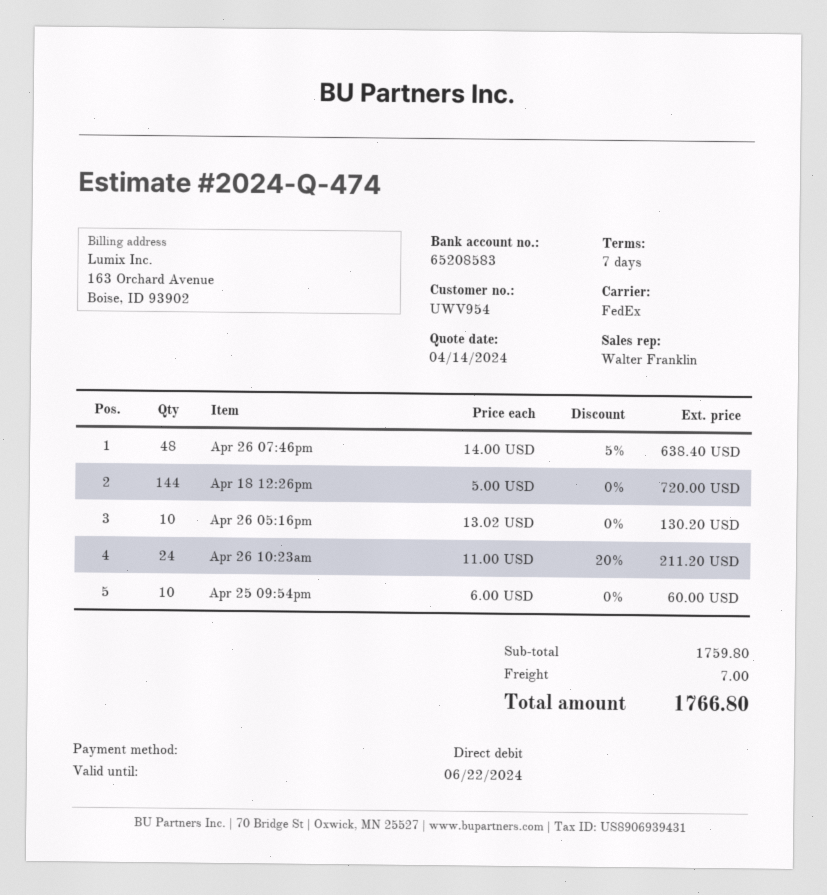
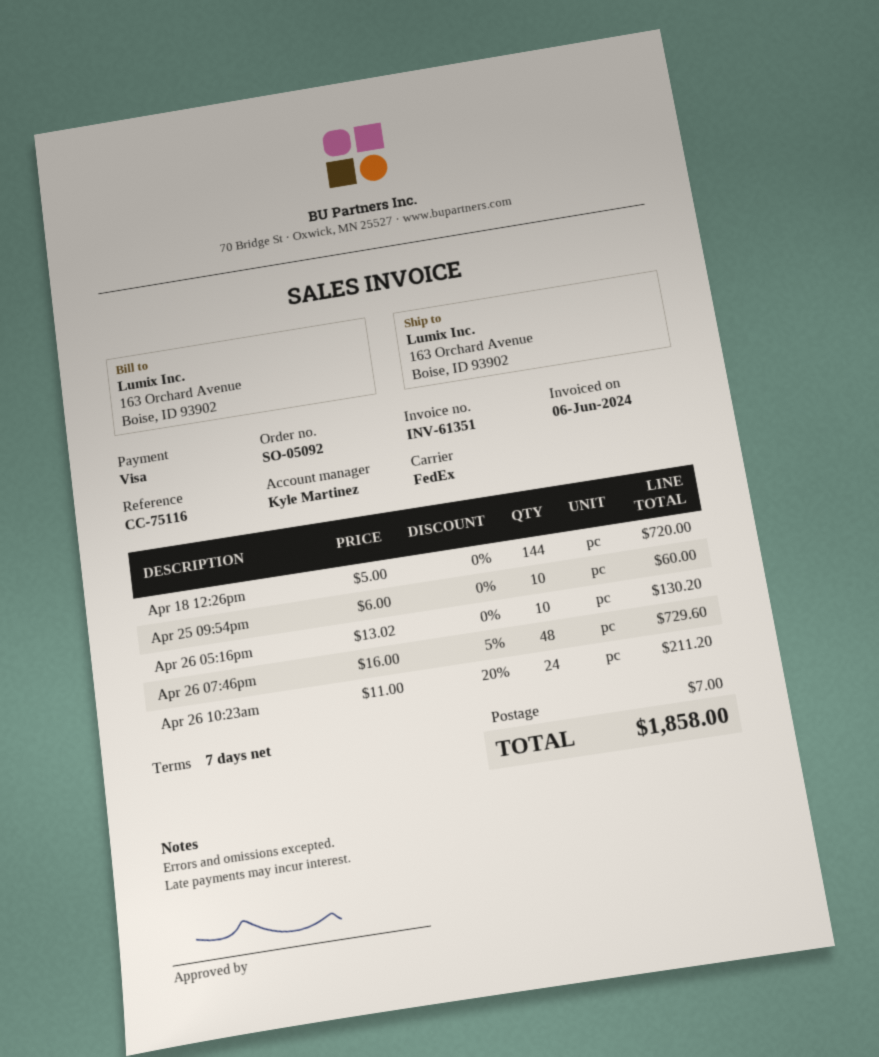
sales rep: Walter Franklin -> Kyle Martinez
payment method: direct debit -> Visa
Apr 26 07:46pm: 48 x 14.00 - 5% = 638.40 -> 48 x 16.00 - 5% = 729.60
total: 1766.80 -> 1858.00

